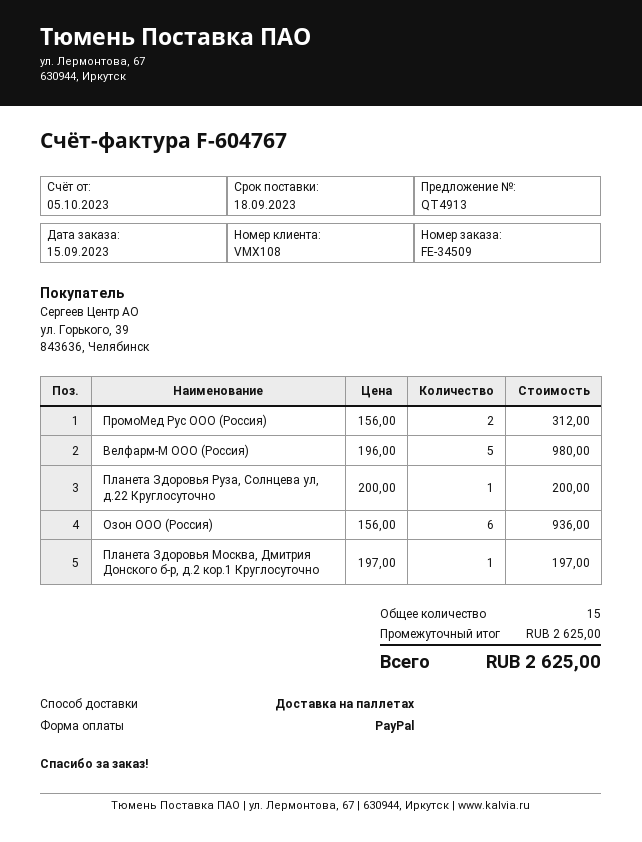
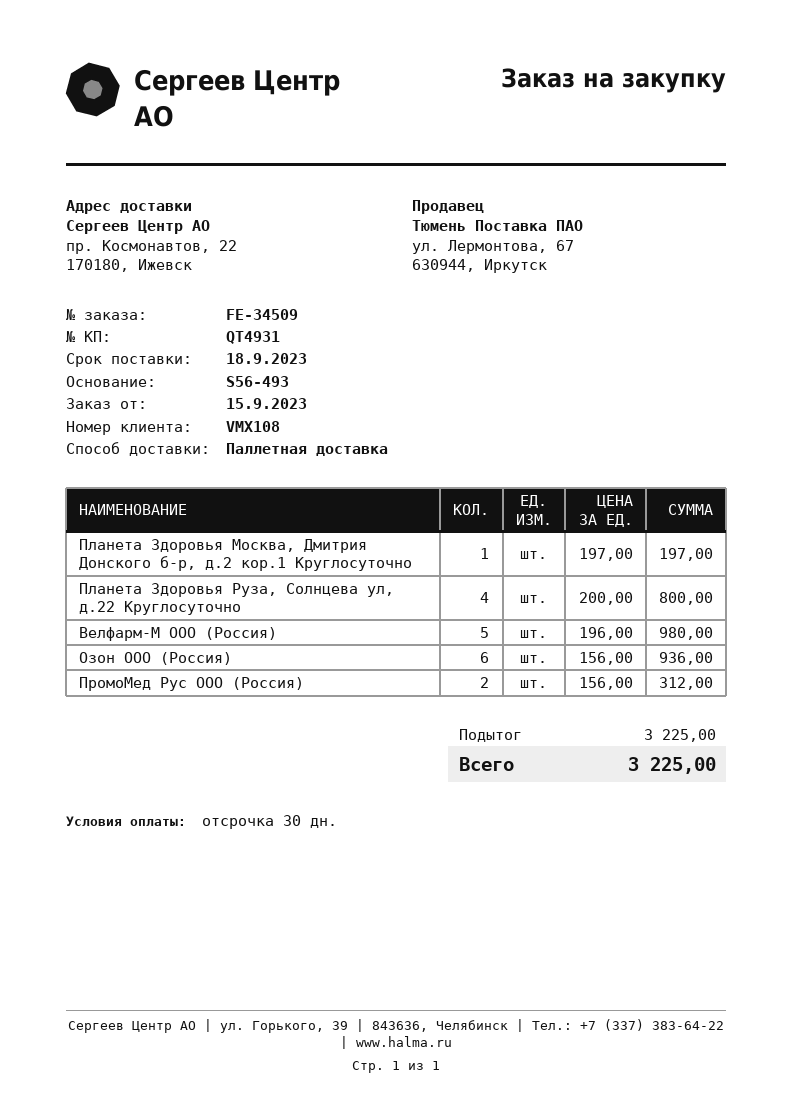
quote number: QT4913 -> QT4931
Планета Здоровья Руза, Солнцева ул, д.22 Круглосуточно: 1 x 200.00 = 200.00 -> 4 x 200.00 = 800.00
subtotal: 2625.00 -> 3225.00
total: 2625.00 -> 3225.00

